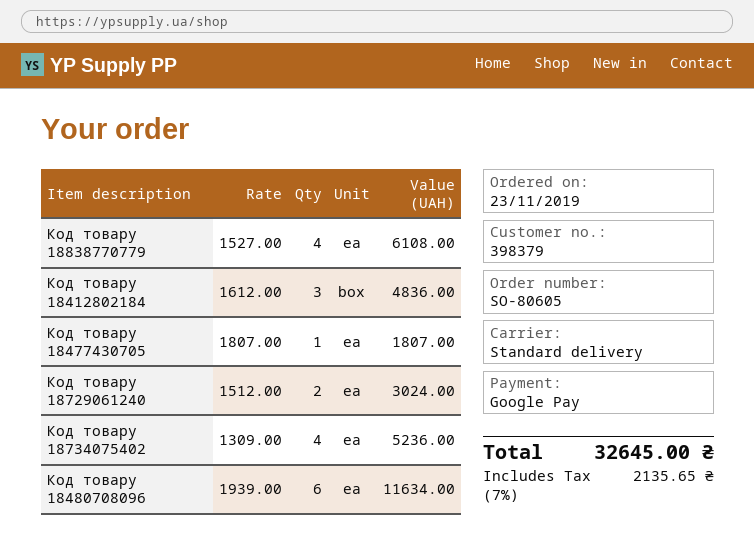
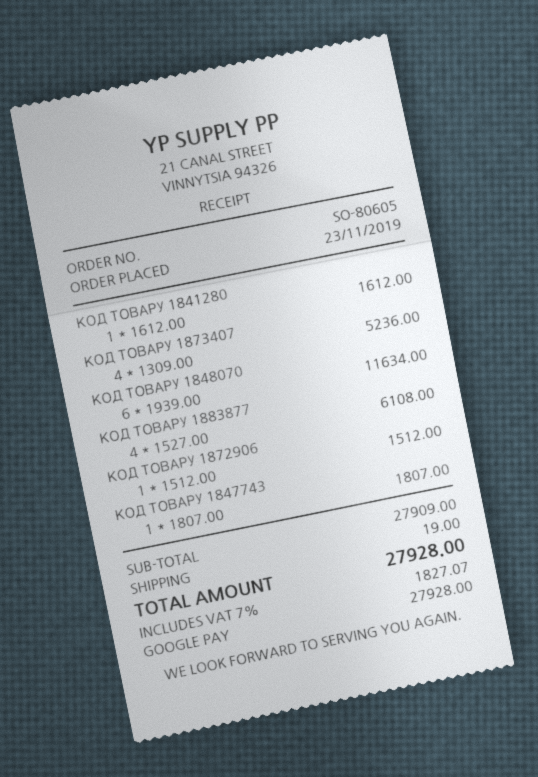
Код товару 18412802184: 3 x 1612.00 = 4836.00 -> 1 x 1612.00 = 1612.00
Код товару 18729061240: 2 x 1512.00 = 3024.00 -> 1 x 1512.00 = 1512.00
shipping: none -> 19.00
tax: 7% = 2135.65 -> 7% = 1827.07
total: 32645.00 -> 27928.00

